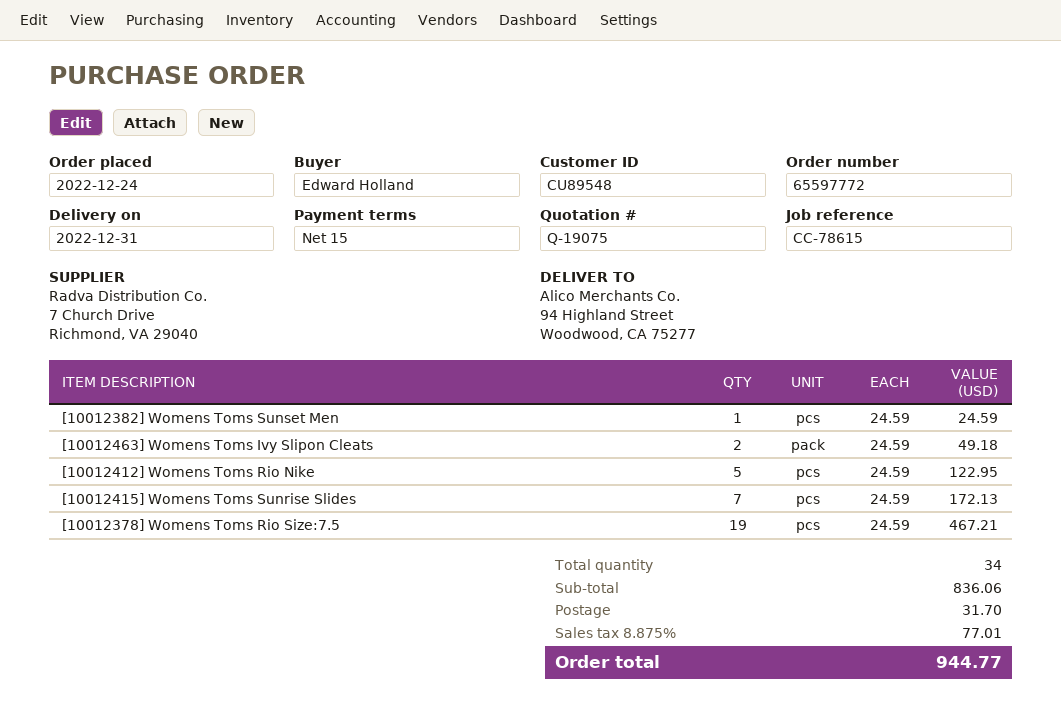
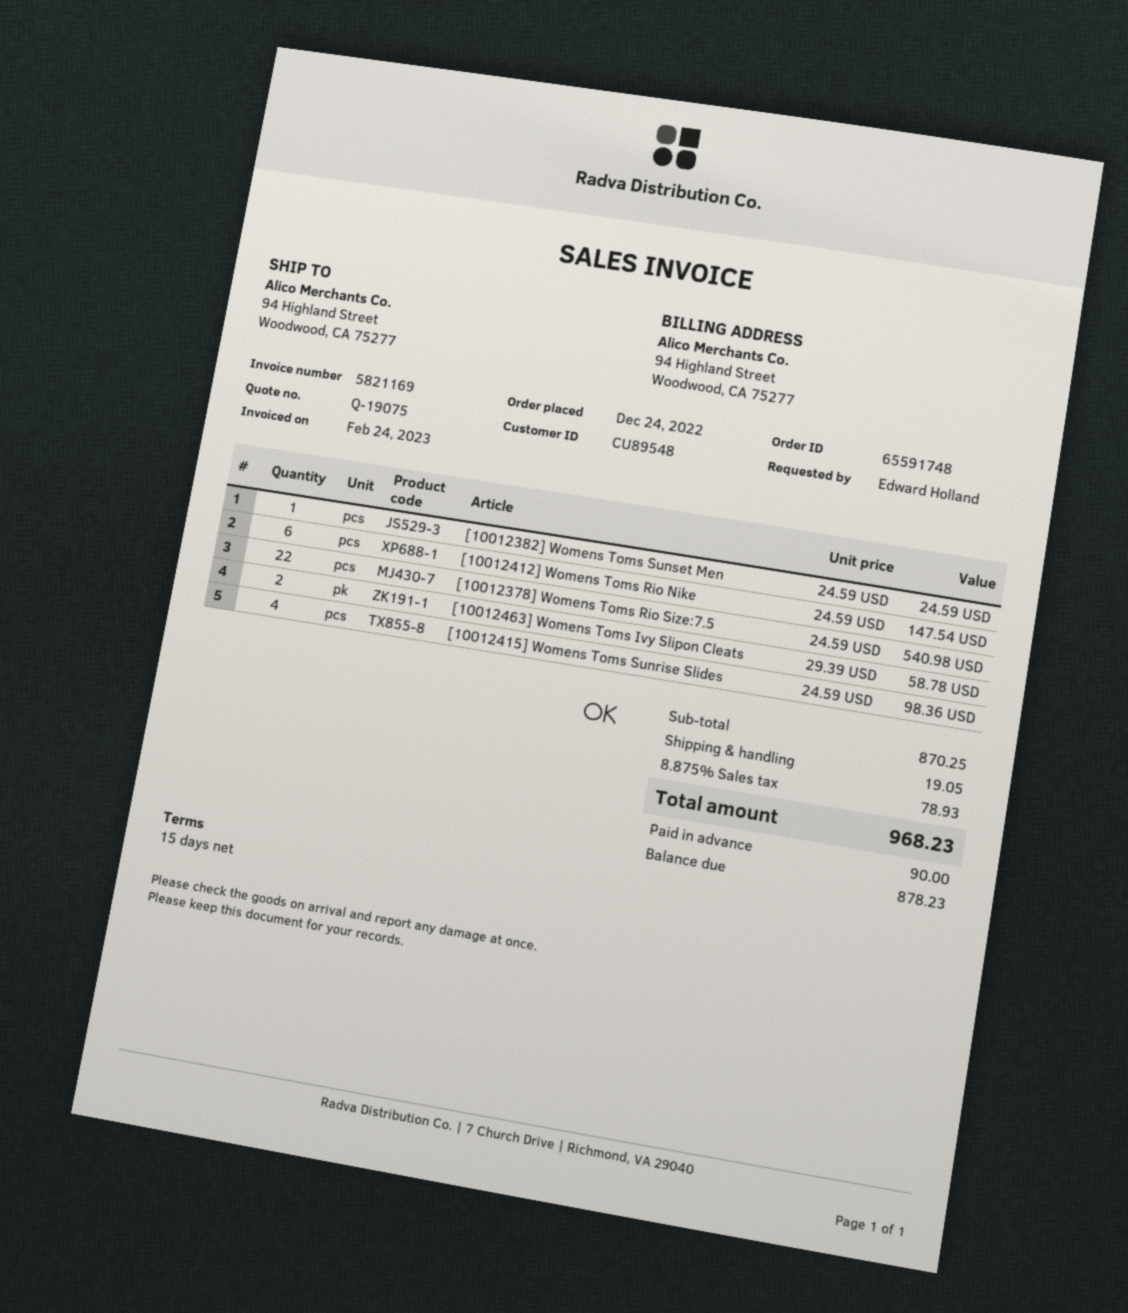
order number: 65597772 -> 65591748
[10012463] Womens Toms Ivy Slipon Cleats: 2 x 24.59 = 49.18 -> 2 x 29.39 = 58.78
[10012412] Womens Toms Rio Nike: 5 x 24.59 = 122.95 -> 6 x 24.59 = 147.54
[10012415] Womens Toms Sunrise Slides: 7 x 24.59 = 172.13 -> 4 x 24.59 = 98.36
[10012378] Womens Toms Rio Size:7.5: 19 x 24.59 = 467.21 -> 22 x 24.59 = 540.98
subtotal: 836.06 -> 870.25
shipping: 31.70 -> 19.05
tax: 8.875% = 77.01 -> 8.875% = 78.93
total: 944.77 -> 968.23

